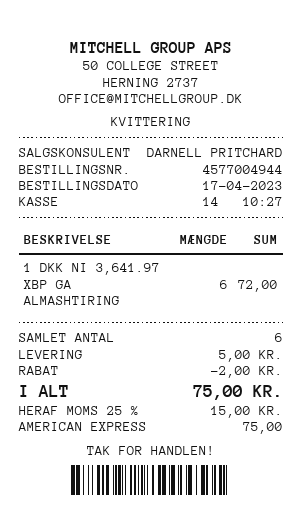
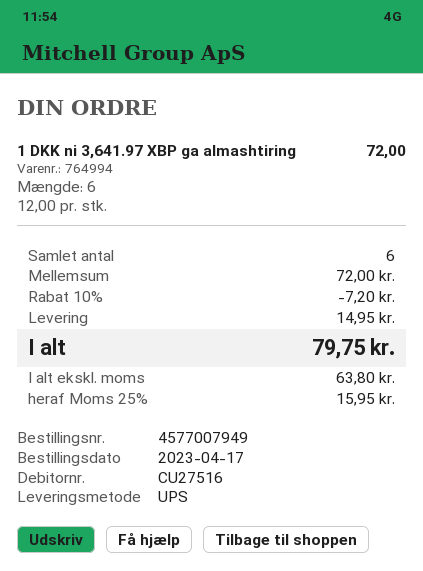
order number: 4577004944 -> 4577007949
discount: 2.00 -> 7.20
shipping: 5.00 -> 14.95
tax: 25% = 15.00 -> 25% = 15.95
total: 75.00 -> 79.75

